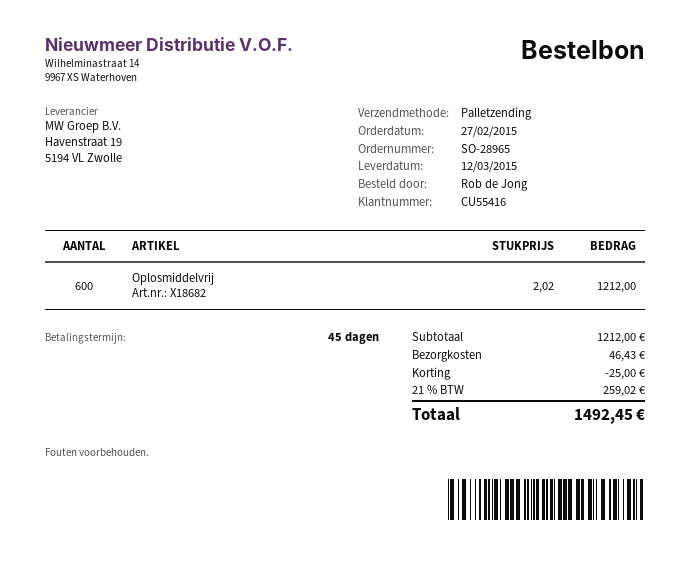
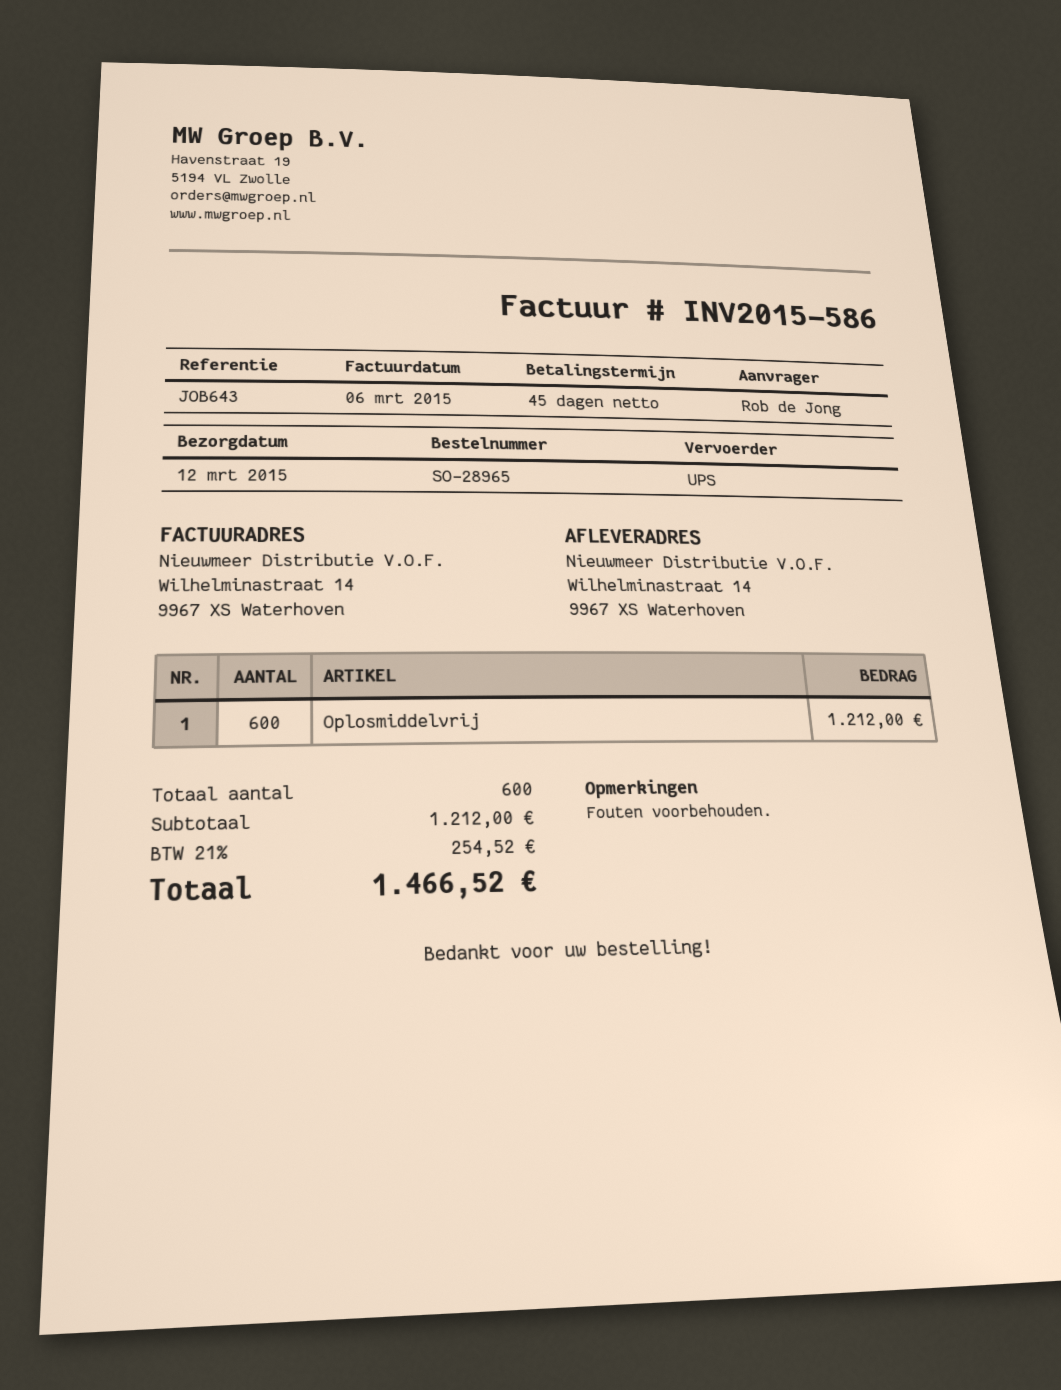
shipping method: pallet freight -> UPS
discount: 25.00 -> none
shipping: 46.43 -> none
tax: 21% = 259.02 -> 21% = 254.52
total: 1492.45 -> 1466.52

